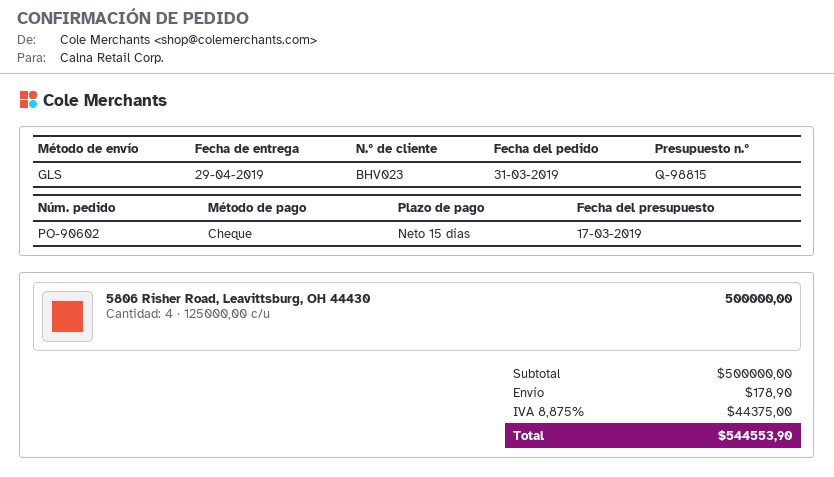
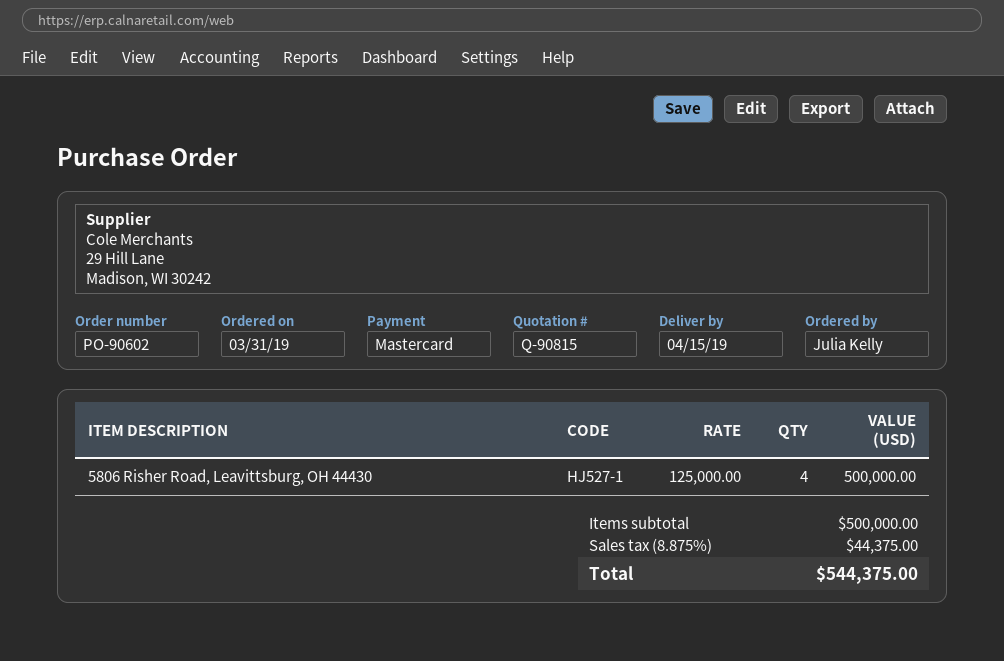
quote number: Q-98815 -> Q-90815
delivery date: 2019-04-29 -> 2019-04-15
payment method: cheque -> Mastercard
shipping: 178.90 -> none
total: 544553.90 -> 544375.00

